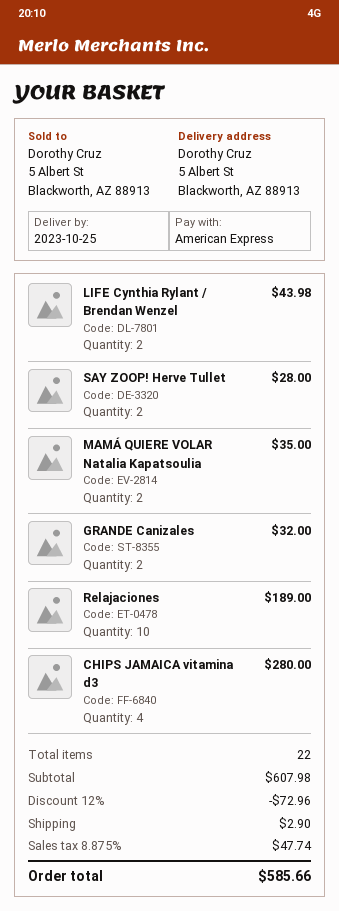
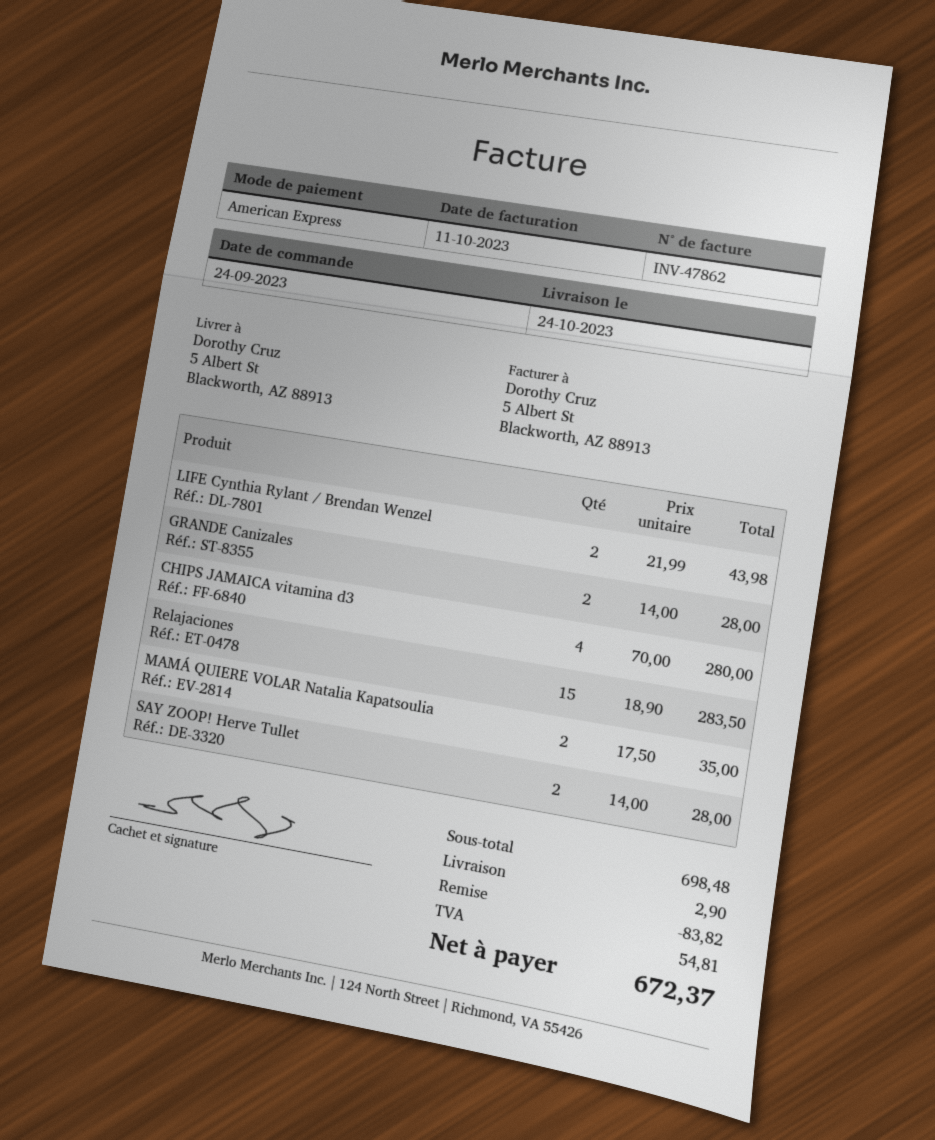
delivery date: 2023-10-25 -> 2023-10-24
GRANDE Canizales: 2 for 32.00 -> 2 for 28.00
Relajaciones: 10 for 189.00 -> 15 for 283.50
subtotal: 607.98 -> 698.48
discount: 72.96 -> 83.82
tax: 47.74 -> 54.81
total: 585.66 -> 672.37

